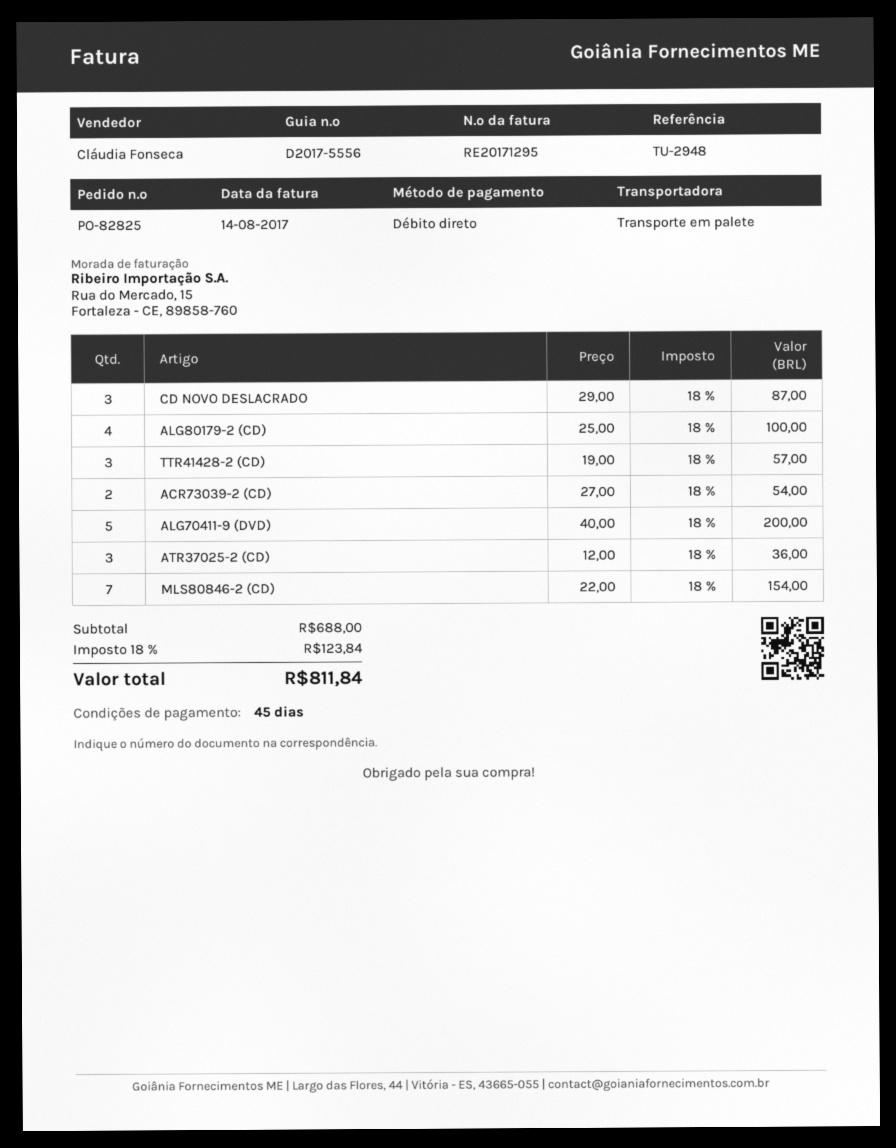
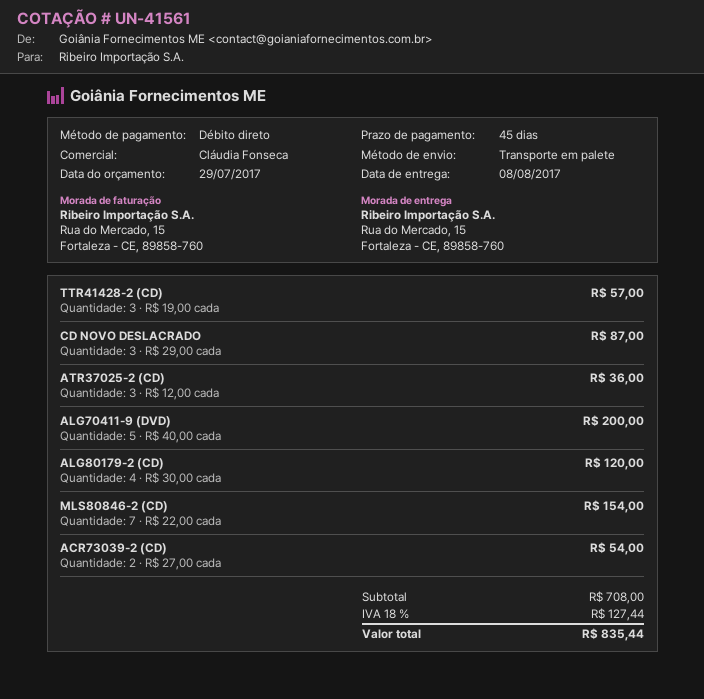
ALG80179-2 (CD): 4 x 25.00 = 100.00 -> 4 x 30.00 = 120.00
subtotal: 688.00 -> 708.00
tax: 18% = 123.84 -> 18% = 127.44
total: 811.84 -> 835.44

